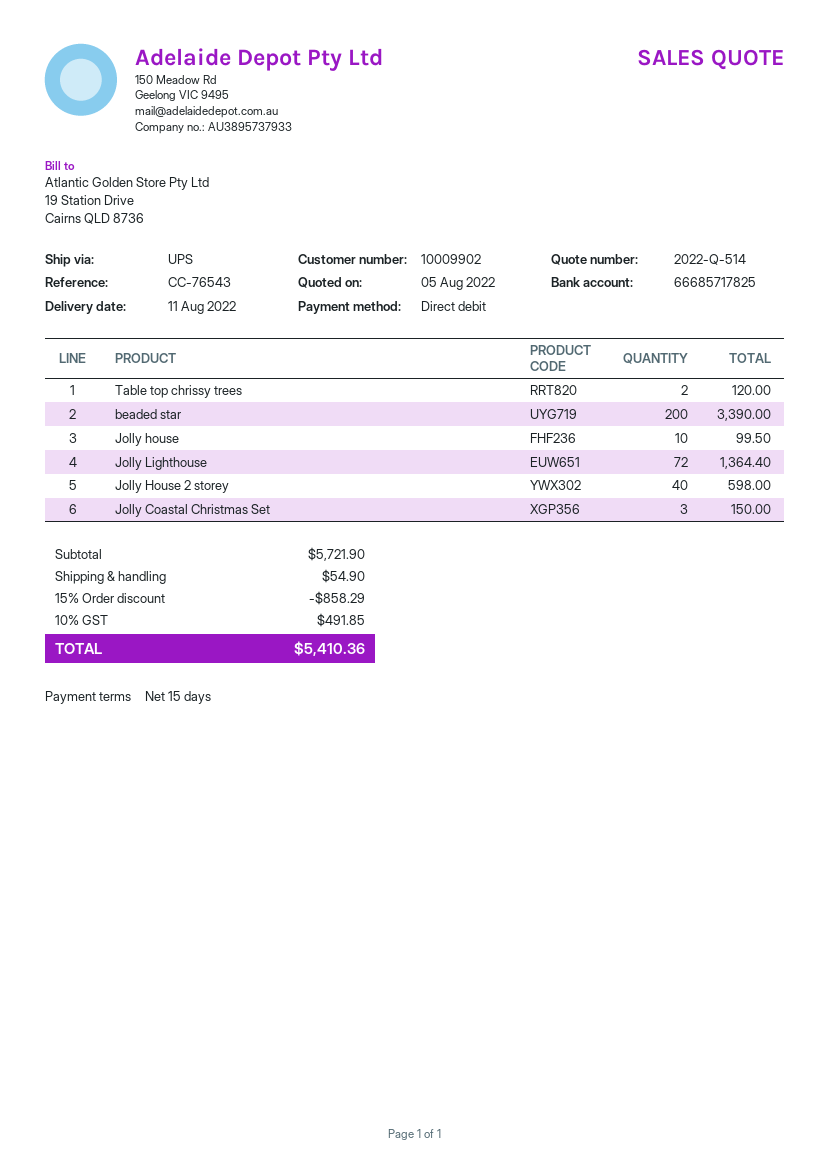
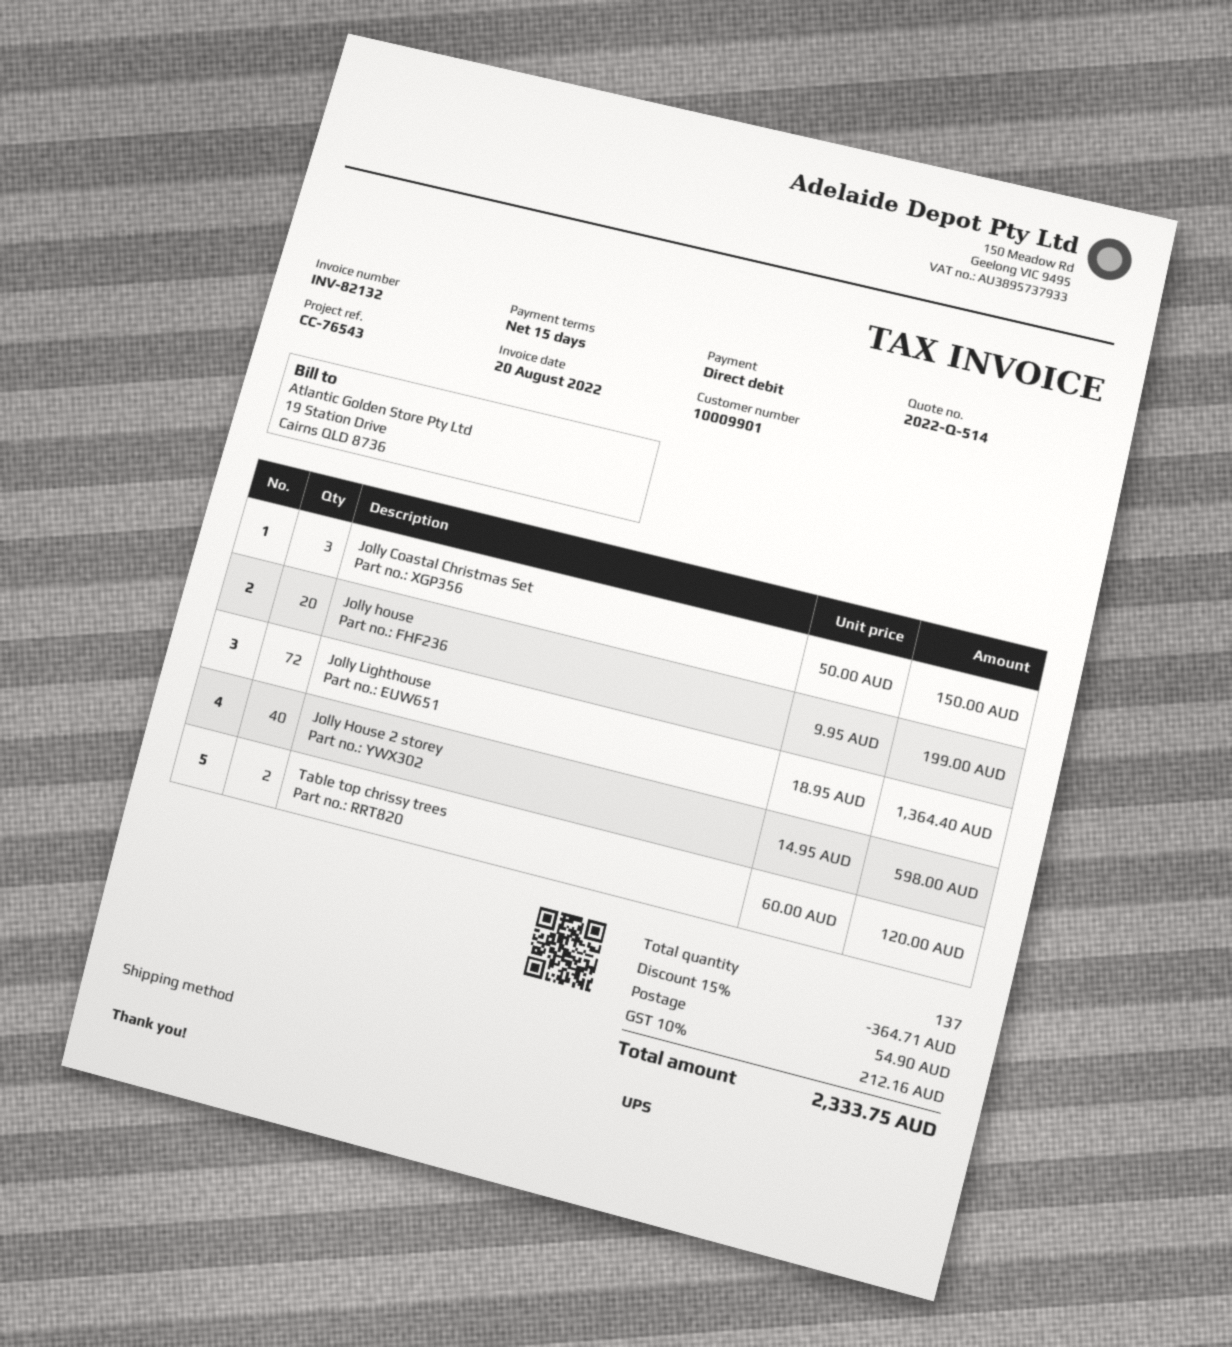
customer number: 10009902 -> 10009901
beaded star: 200 for 3390.00 -> none
Jolly house: 10 for 99.50 -> 20 for 199.00
discount: 15% = 858.29 -> 15% = 364.71
tax: 10% = 491.85 -> 10% = 212.16
total: 5410.36 -> 2333.75

